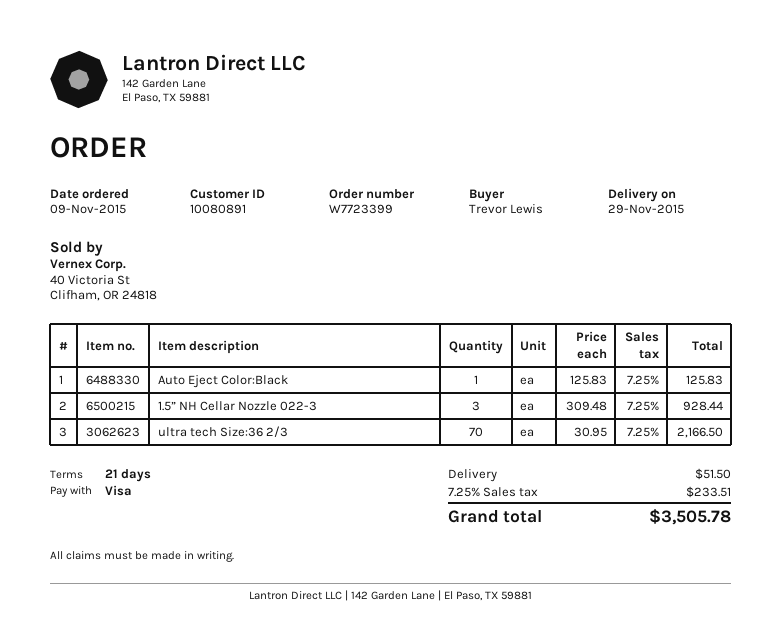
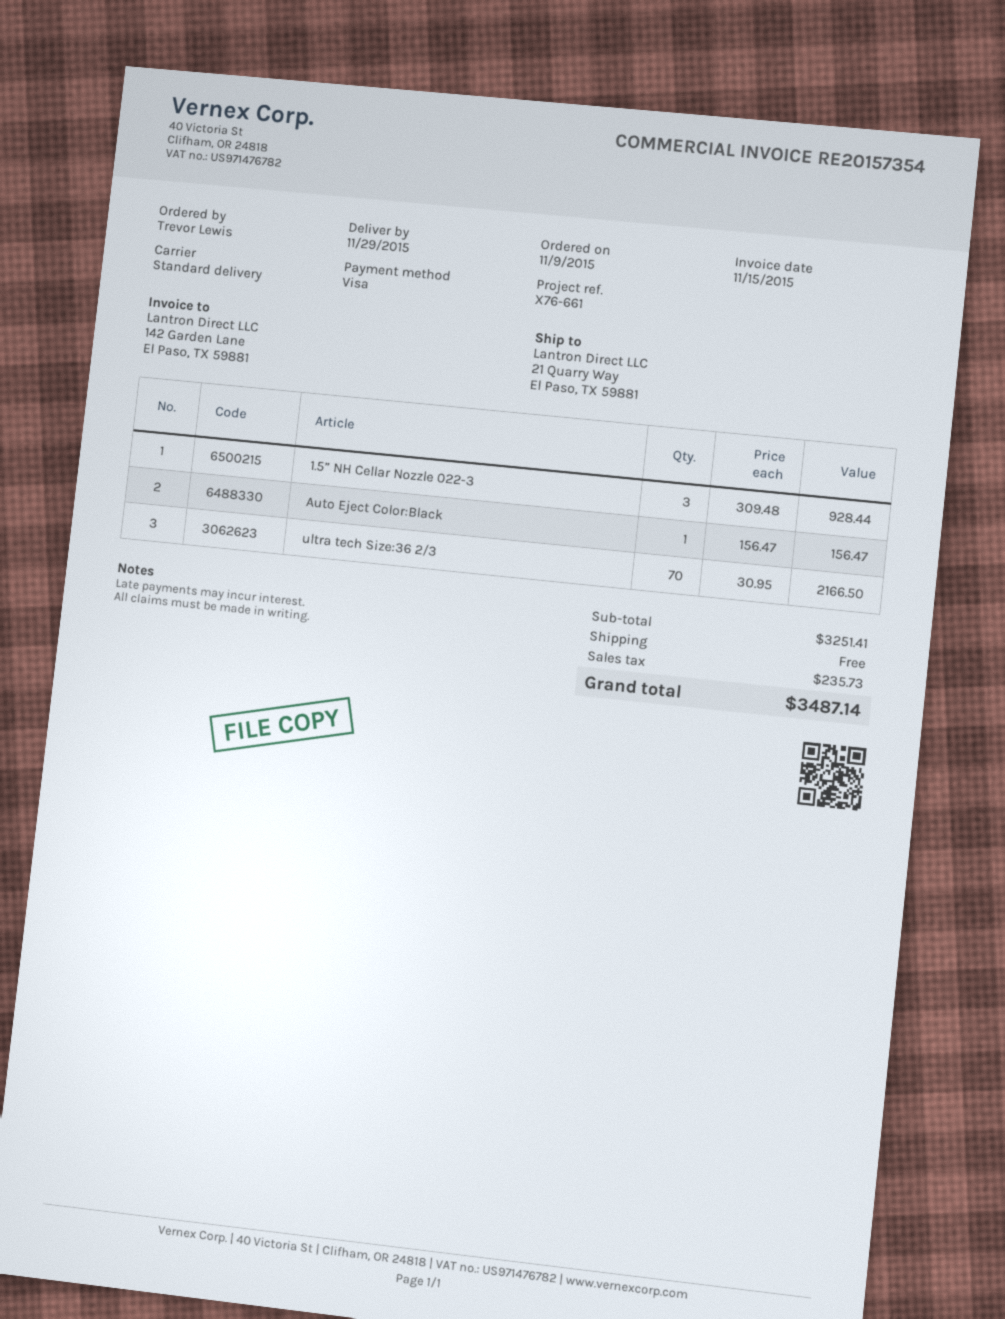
Auto Eject Color:Black: 1 x 125.83 = 125.83 -> 1 x 156.47 = 156.47
shipping: 51.50 -> 0.00
tax: 233.51 -> 235.73
total: 3505.78 -> 3487.14

